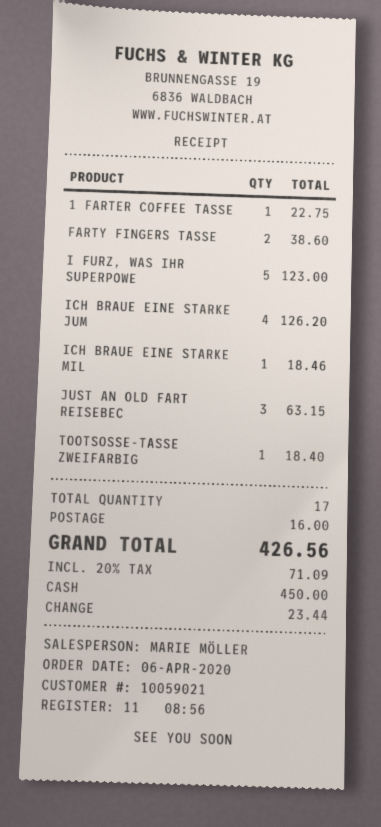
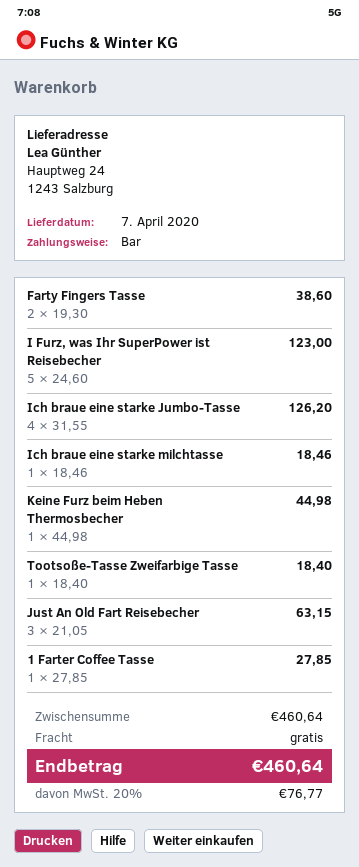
1 FARTER COFFEE TASSE: 1 for 22.75 -> 1 for 27.85
Keine Furz beim Heben Thermosbecher: none -> 1 for 44.98
shipping: 16.00 -> 0.00
tax: 20% = 71.09 -> 20% = 76.77
total: 426.56 -> 460.64

